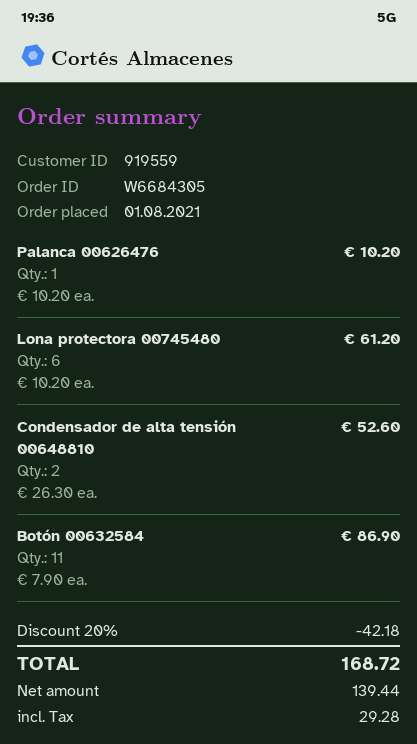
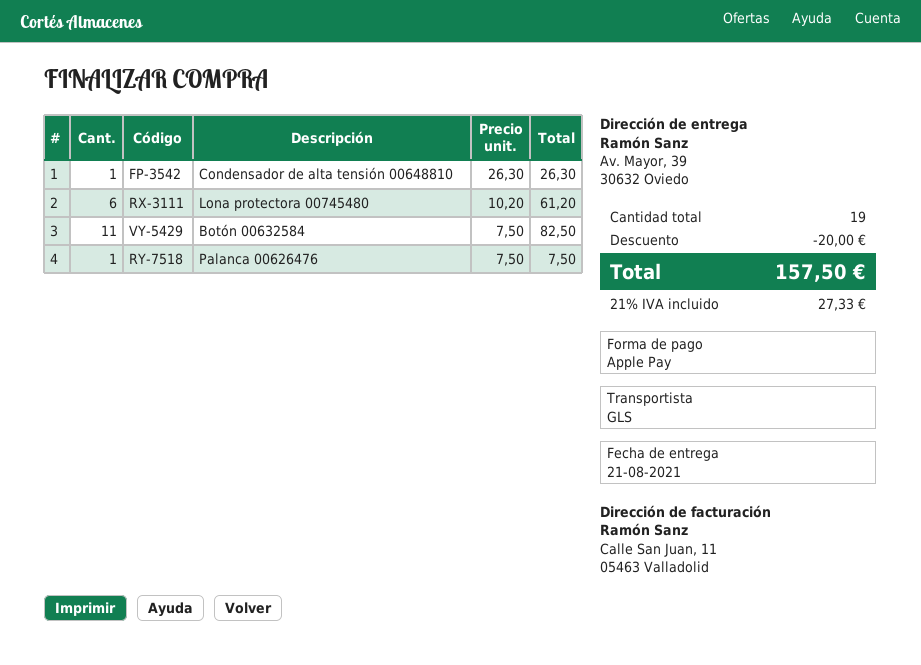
Palanca 00626476: 1 x 10.20 = 10.20 -> 1 x 7.50 = 7.50
Condensador de alta tensión 00648810: 2 x 26.30 = 52.60 -> 1 x 26.30 = 26.30
Botón 00632584: 11 x 7.90 = 86.90 -> 11 x 7.50 = 82.50
discount: 42.18 -> 20.00
tax: 29.28 -> 27.33
total: 168.72 -> 157.50

